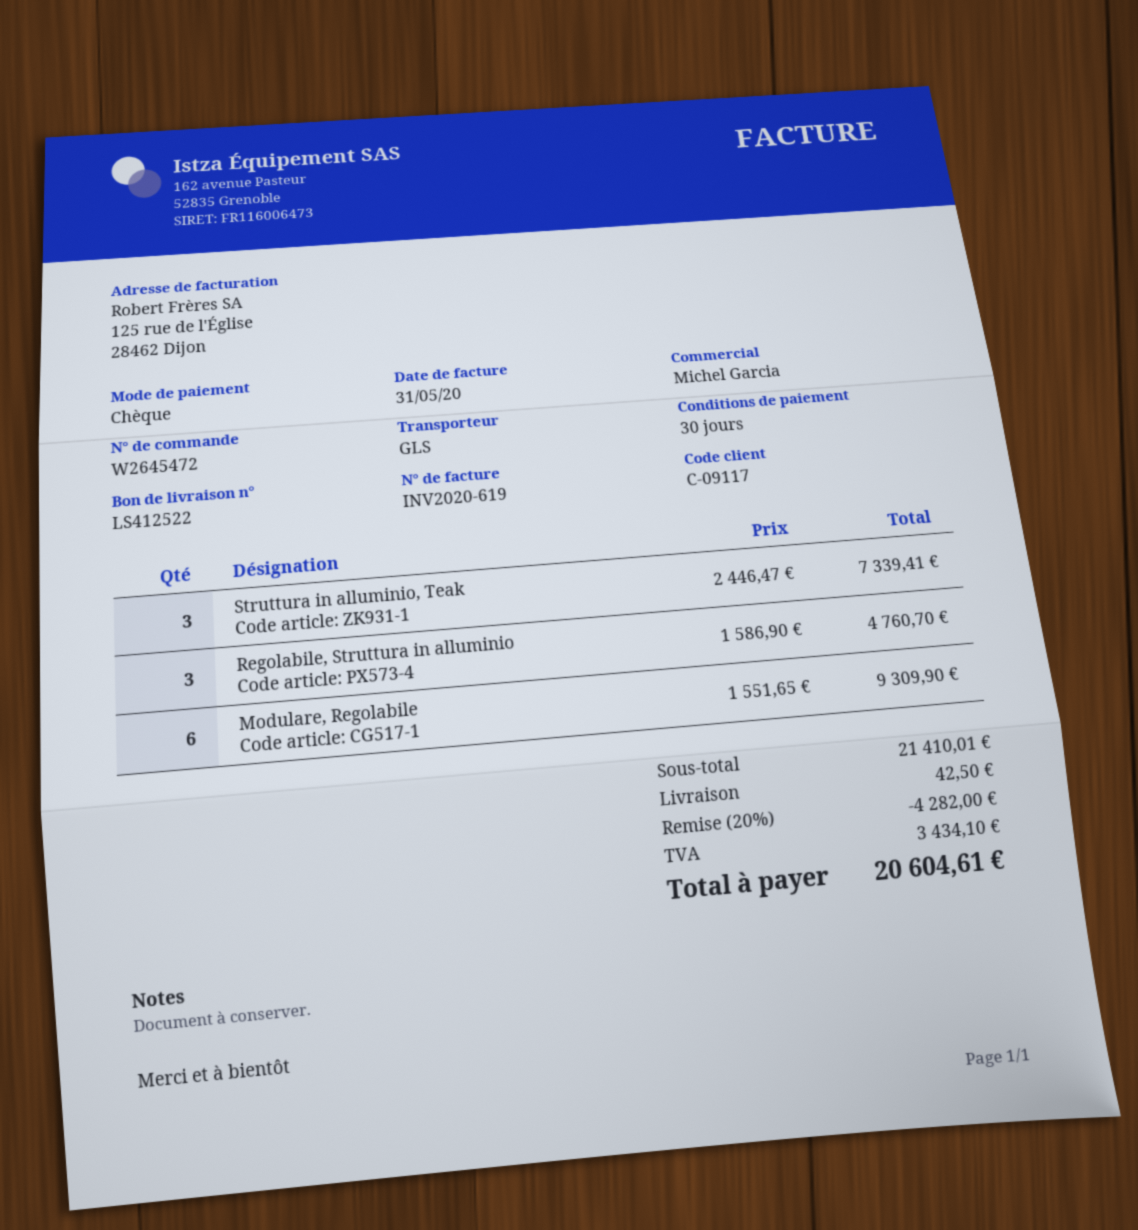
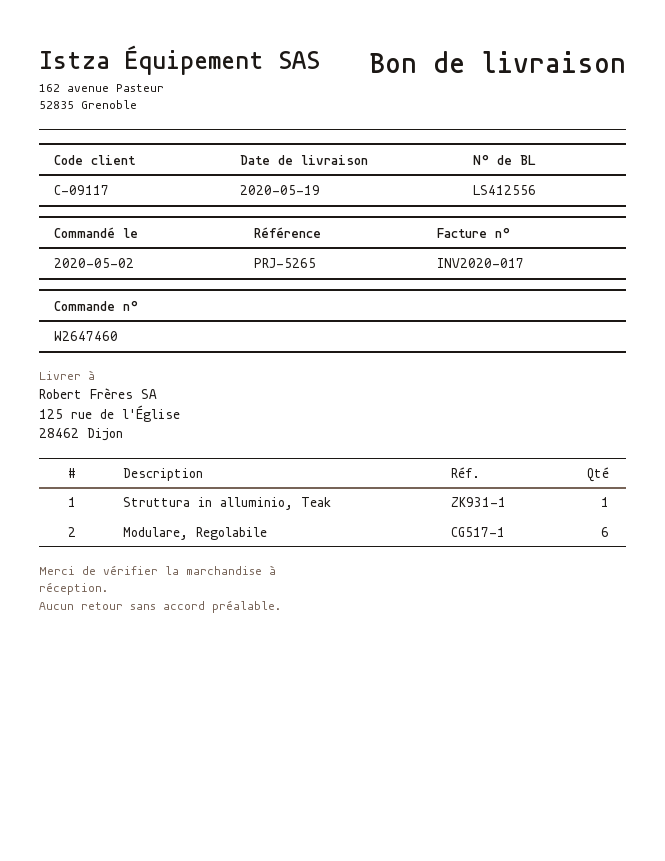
order number: W2645472 -> W2647460
delivery note number: LS412522 -> LS412556
invoice number: INV2020-619 -> INV2020-017
Struttura in alluminio, Teak: 3 -> 1
Regolabile, Struttura in alluminio: 3 -> none

